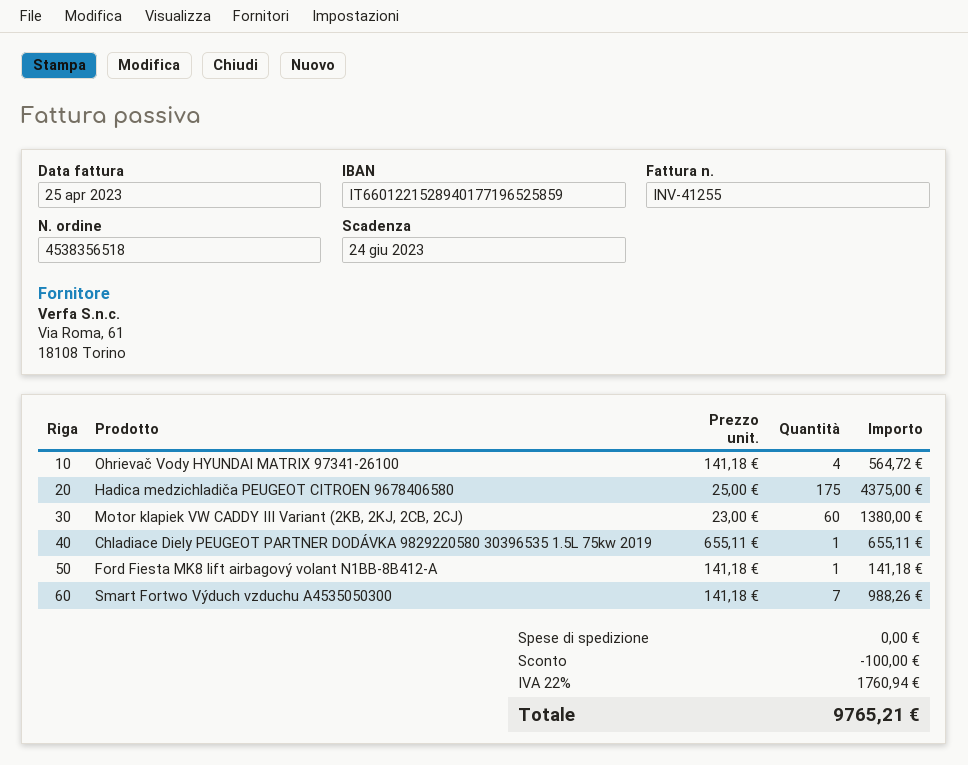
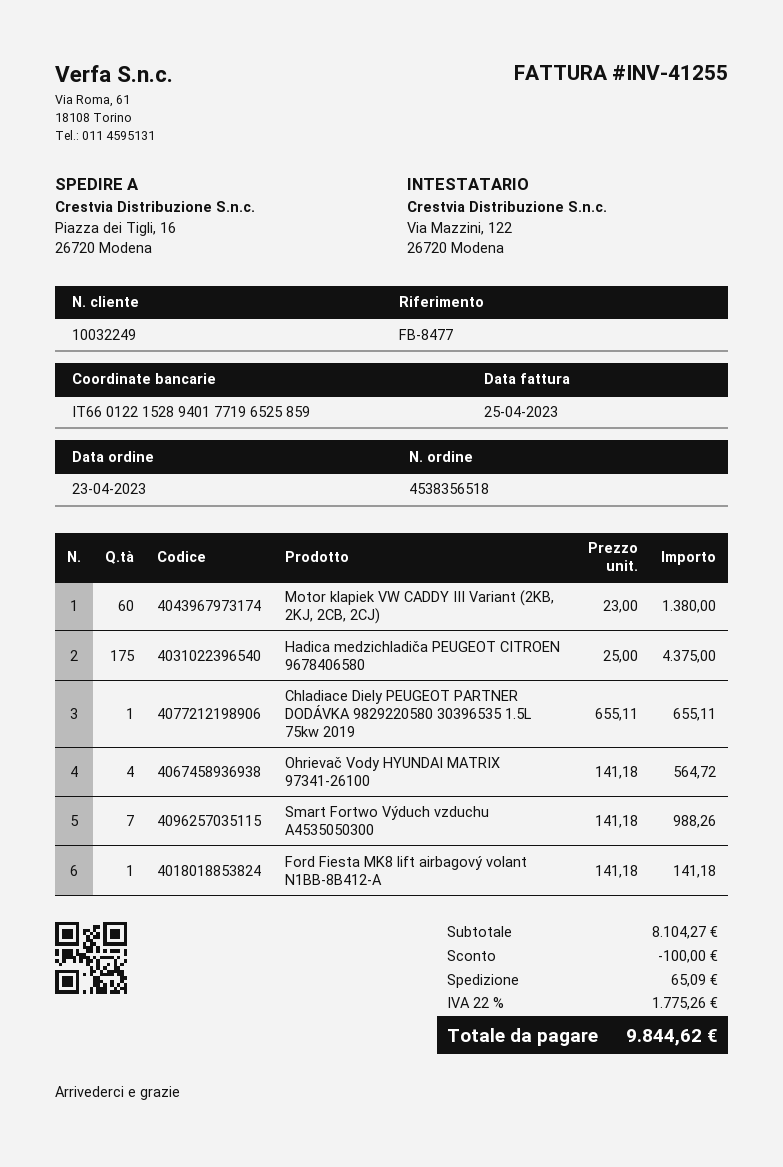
shipping: 0.00 -> 65.09
tax: 22% = 1760.94 -> 22% = 1775.26
total: 9765.21 -> 9844.62

